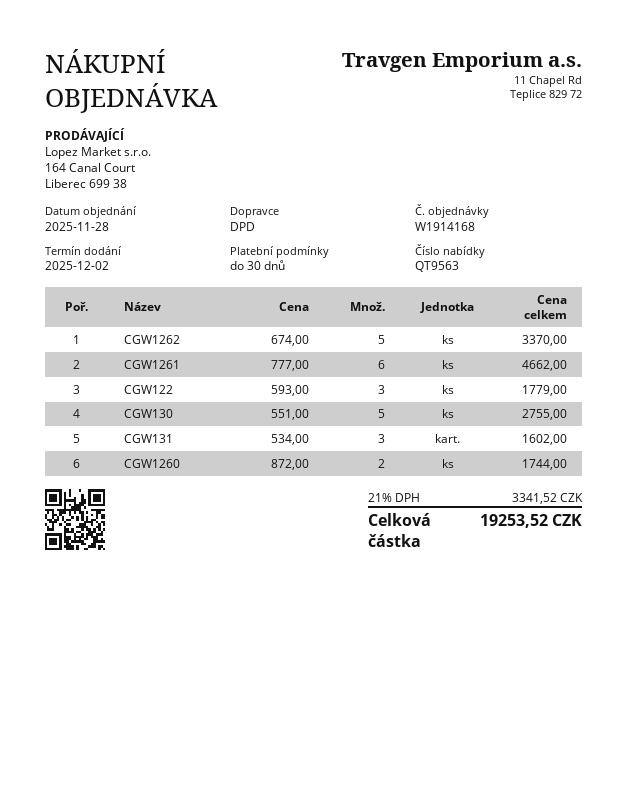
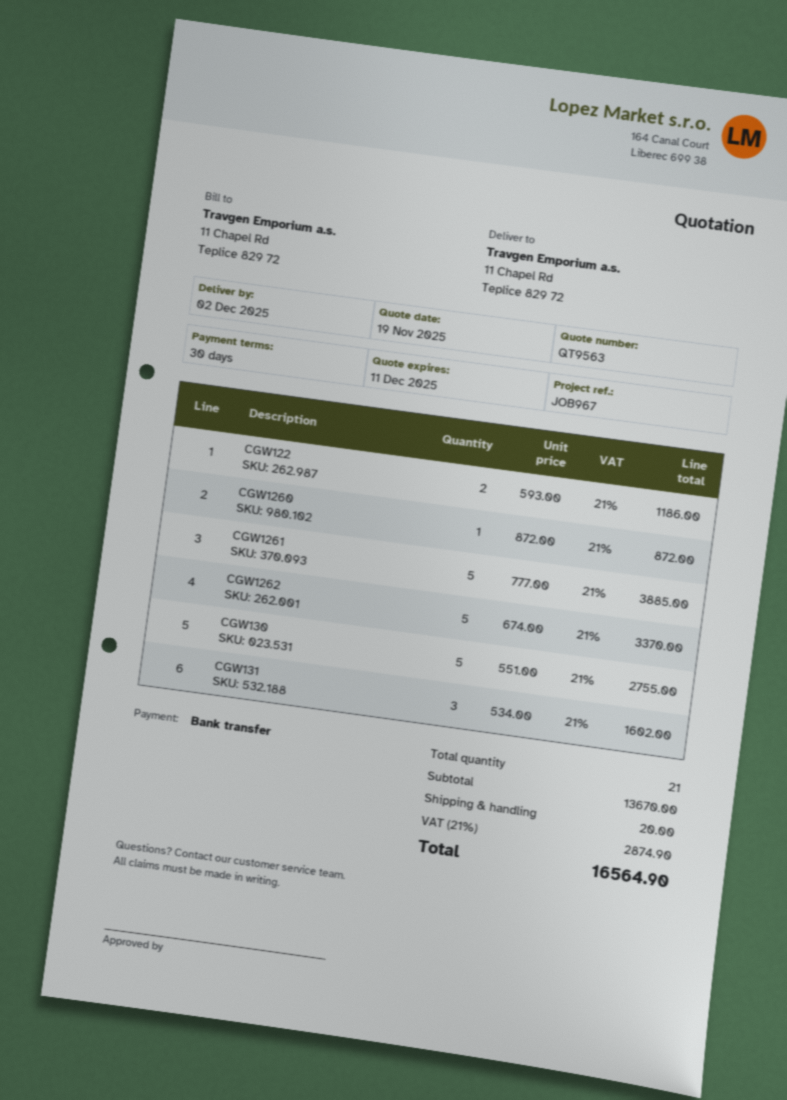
CGW1261: 6 x 777.00 = 4662.00 -> 5 x 777.00 = 3885.00
CGW122: 3 x 593.00 = 1779.00 -> 2 x 593.00 = 1186.00
CGW1260: 2 x 872.00 = 1744.00 -> 1 x 872.00 = 872.00
shipping: none -> 20.00
tax: 21% = 3341.52 -> 21% = 2874.90
total: 19253.52 -> 16564.90

